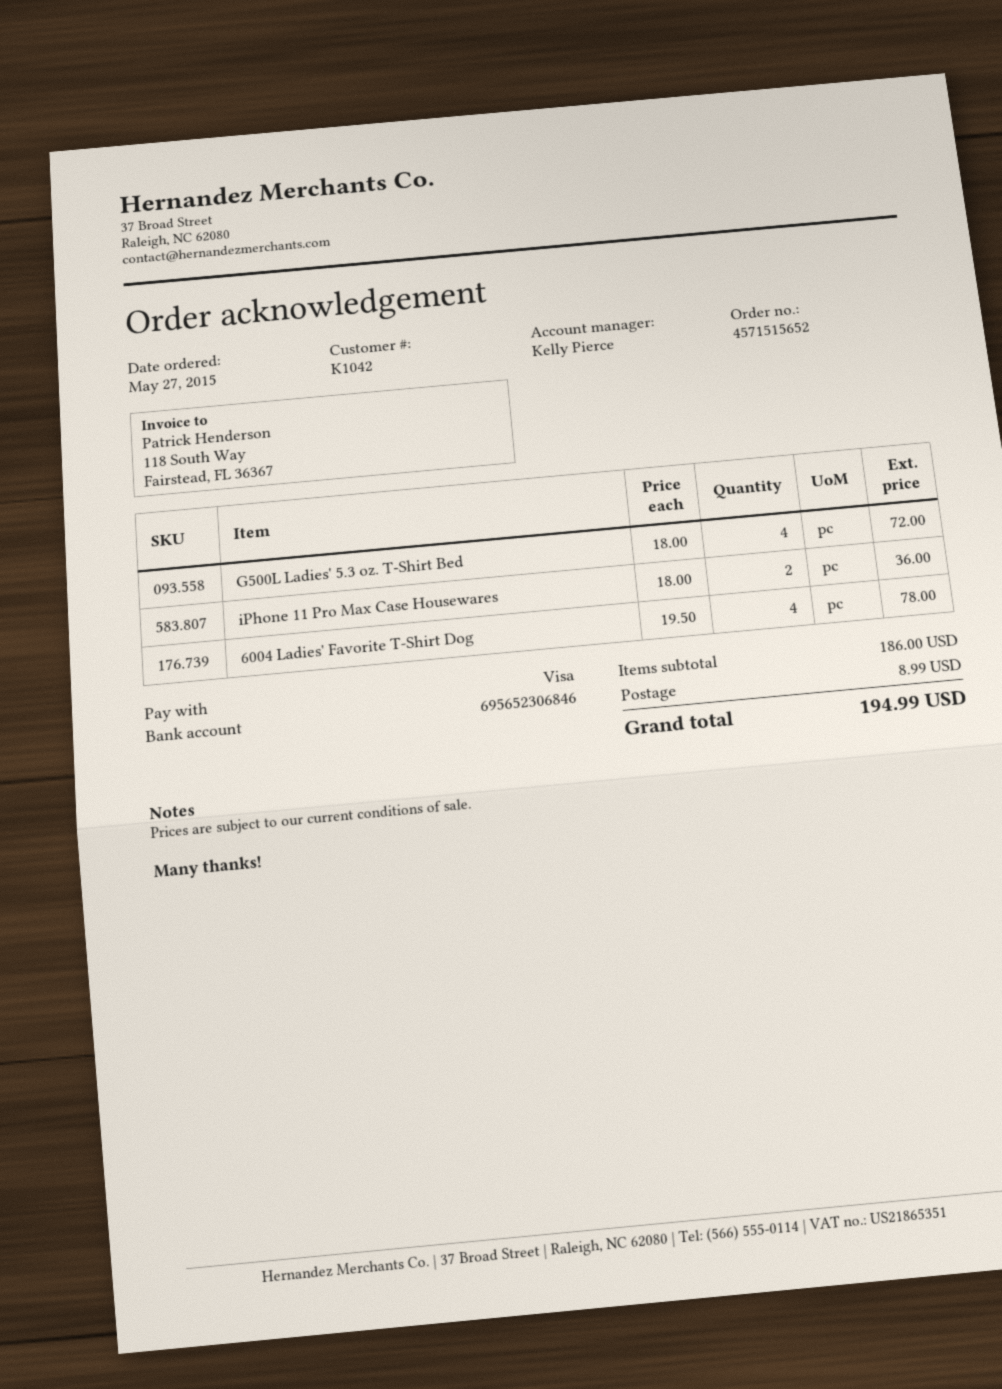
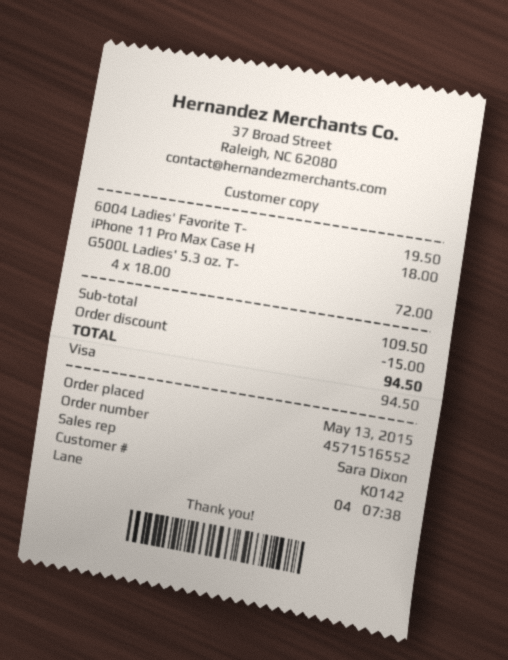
order number: 4571515652 -> 4571516552
order date: 2015-05-27 -> 2015-05-13
customer number: K1042 -> K0142
sales rep: Kelly Pierce -> Sara Dixon
iPhone 11 Pro Max Case Housewares: 2 x 18.00 = 36.00 -> 1 x 18.00 = 18.00
6004 Ladies' Favorite T-Shirt Dog: 4 x 19.50 = 78.00 -> 1 x 19.50 = 19.50
subtotal: 186.00 -> 109.50
discount: none -> 15.00
shipping: 8.99 -> none
total: 194.99 -> 94.50

